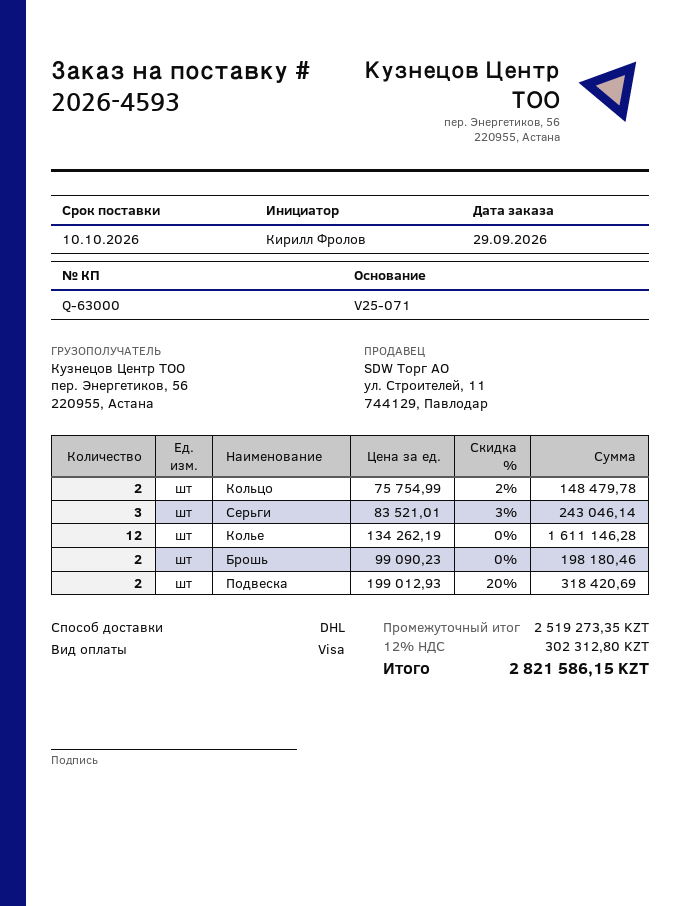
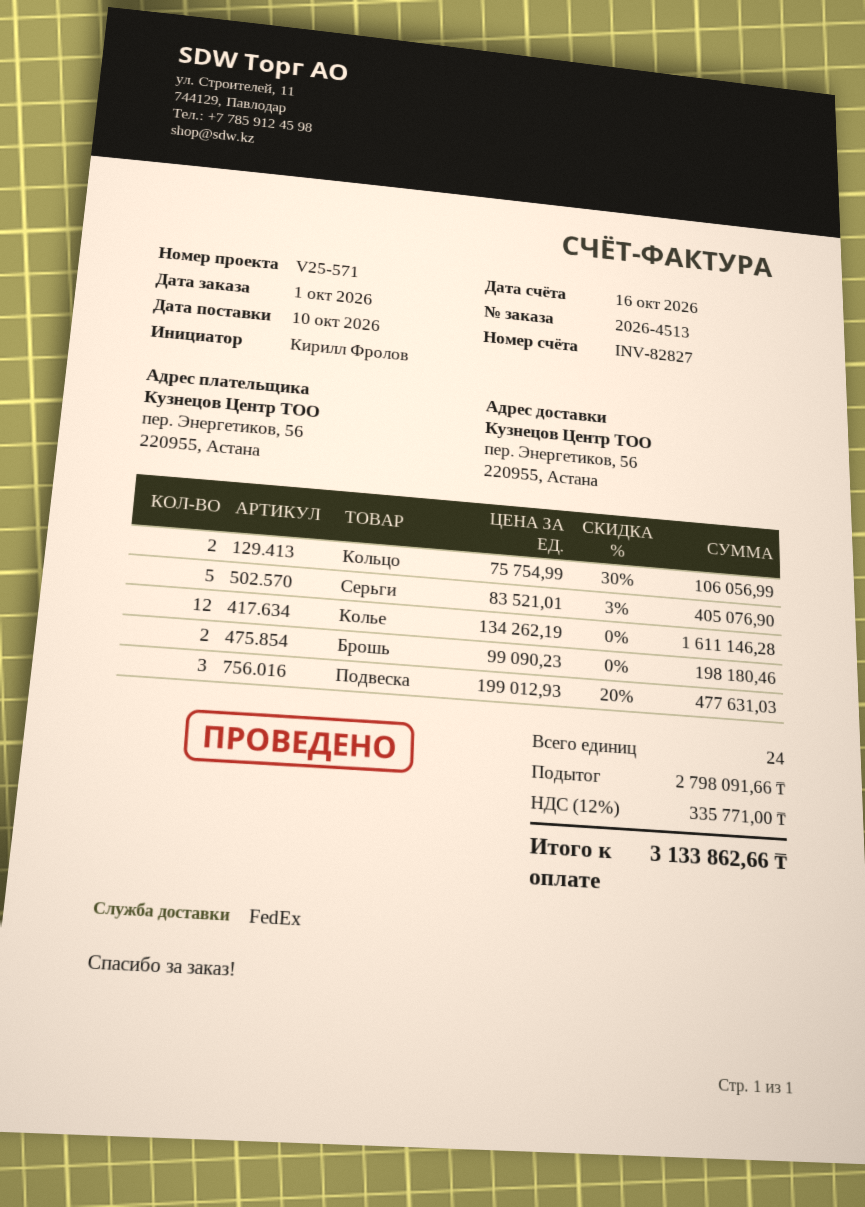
order number: 2026-4593 -> 2026-4513
order date: 2026-09-29 -> 2026-10-01
reference: V25-071 -> V25-571
shipping method: DHL -> FedEx
Кольцо: 2 x 75754.99 - 2% = 148479.78 -> 2 x 75754.99 - 30% = 106056.99
Серьги: 3 x 83521.01 - 3% = 243046.14 -> 5 x 83521.01 - 3% = 405076.90
Подвеска: 2 x 199012.93 - 20% = 318420.69 -> 3 x 199012.93 - 20% = 477631.03
subtotal: 2519273.35 -> 2798091.66
tax: 12% = 302312.80 -> 12% = 335771.00
total: 2821586.15 -> 3133862.66

